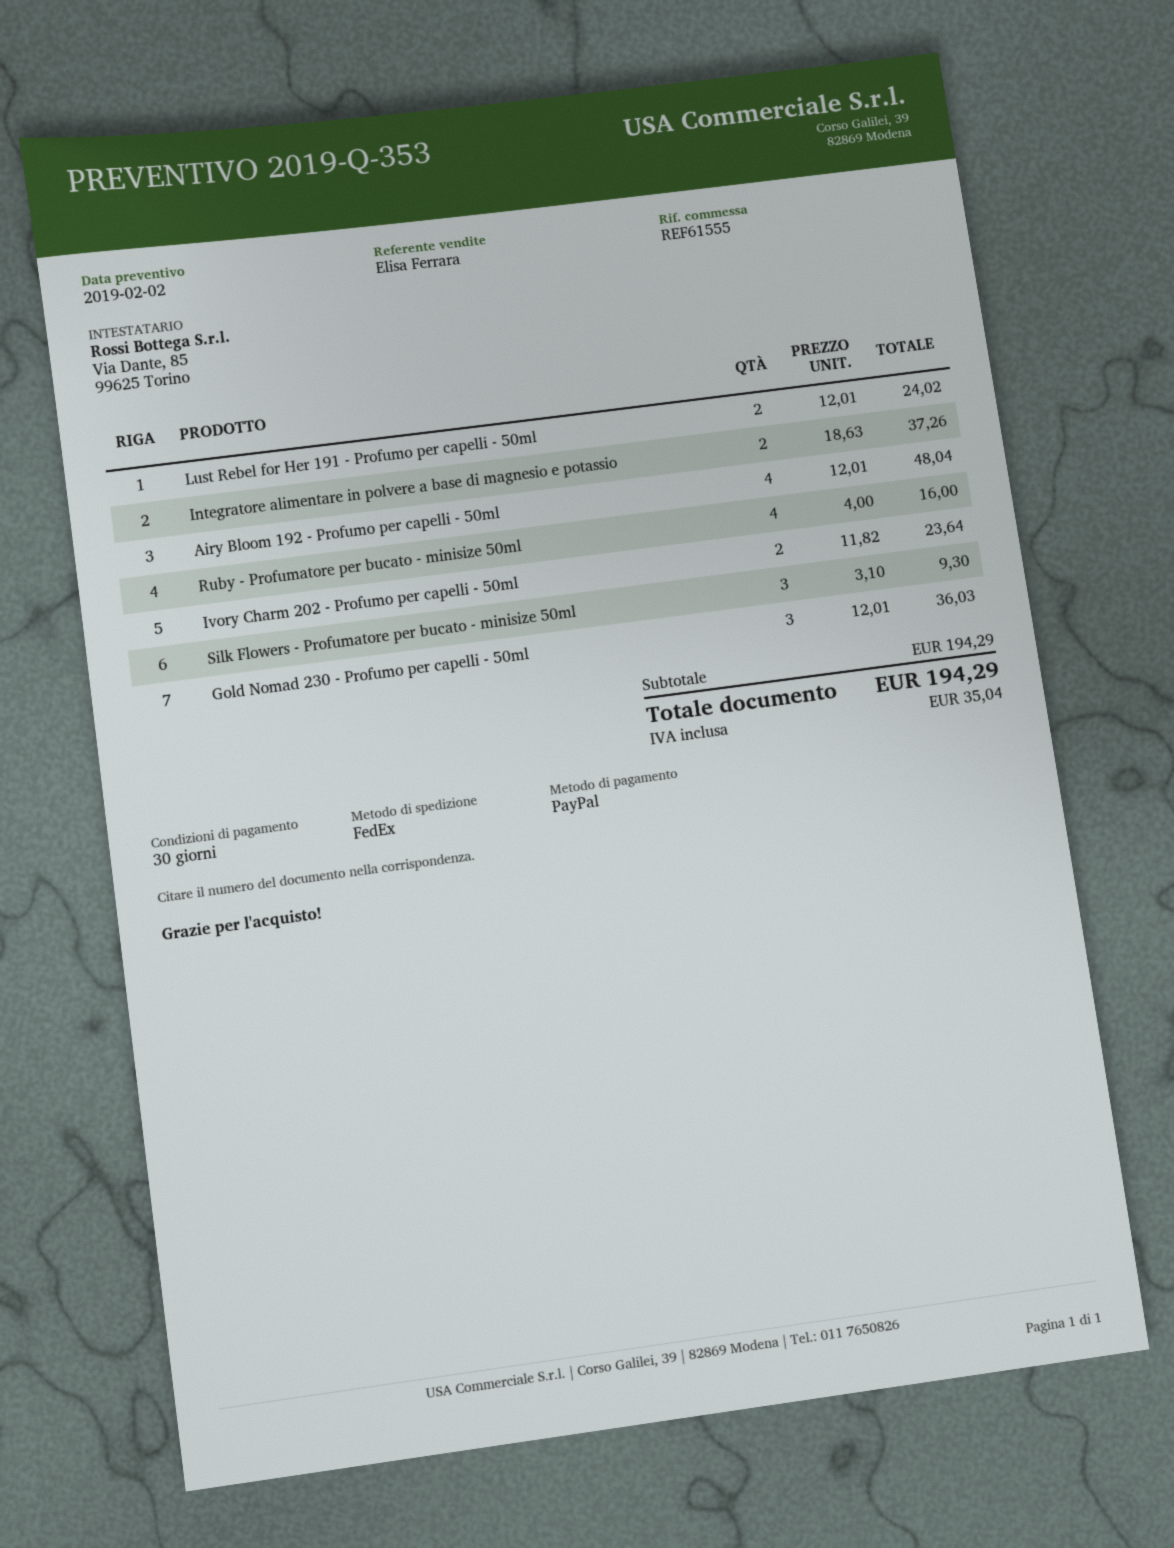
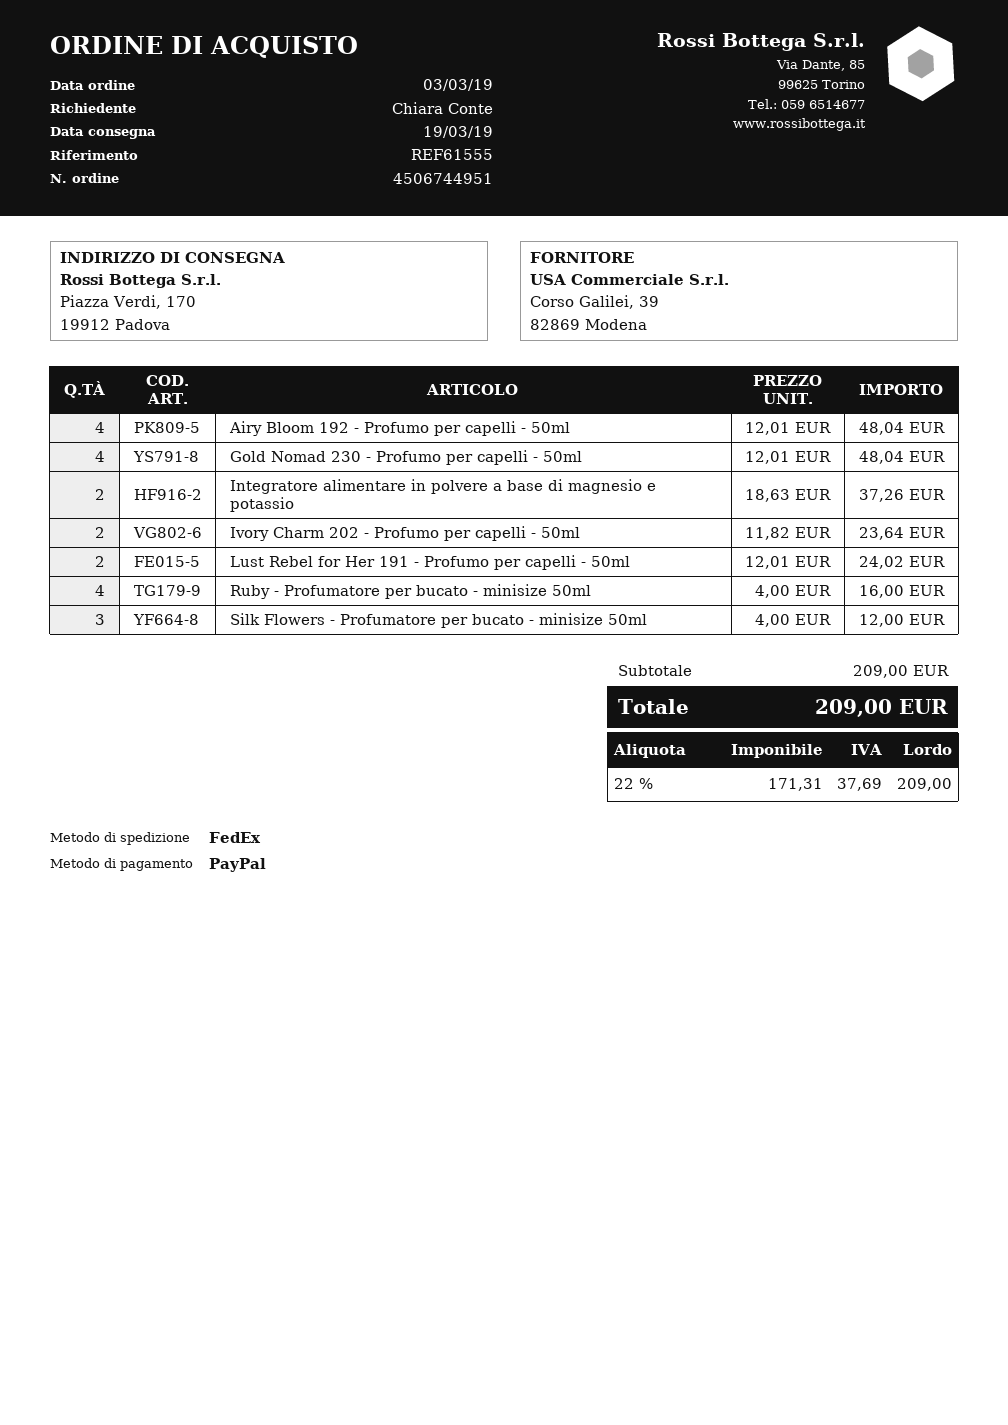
Silk Flowers - Profumatore per bucato - minisize 50ml: 3 x 3.10 = 9.30 -> 3 x 4.00 = 12.00
Gold Nomad 230 - Profumo per capelli - 50ml: 3 x 12.01 = 36.03 -> 4 x 12.01 = 48.04
subtotal: 194.29 -> 209.00
tax: 35.04 -> 37.69
total: 194.29 -> 209.00

